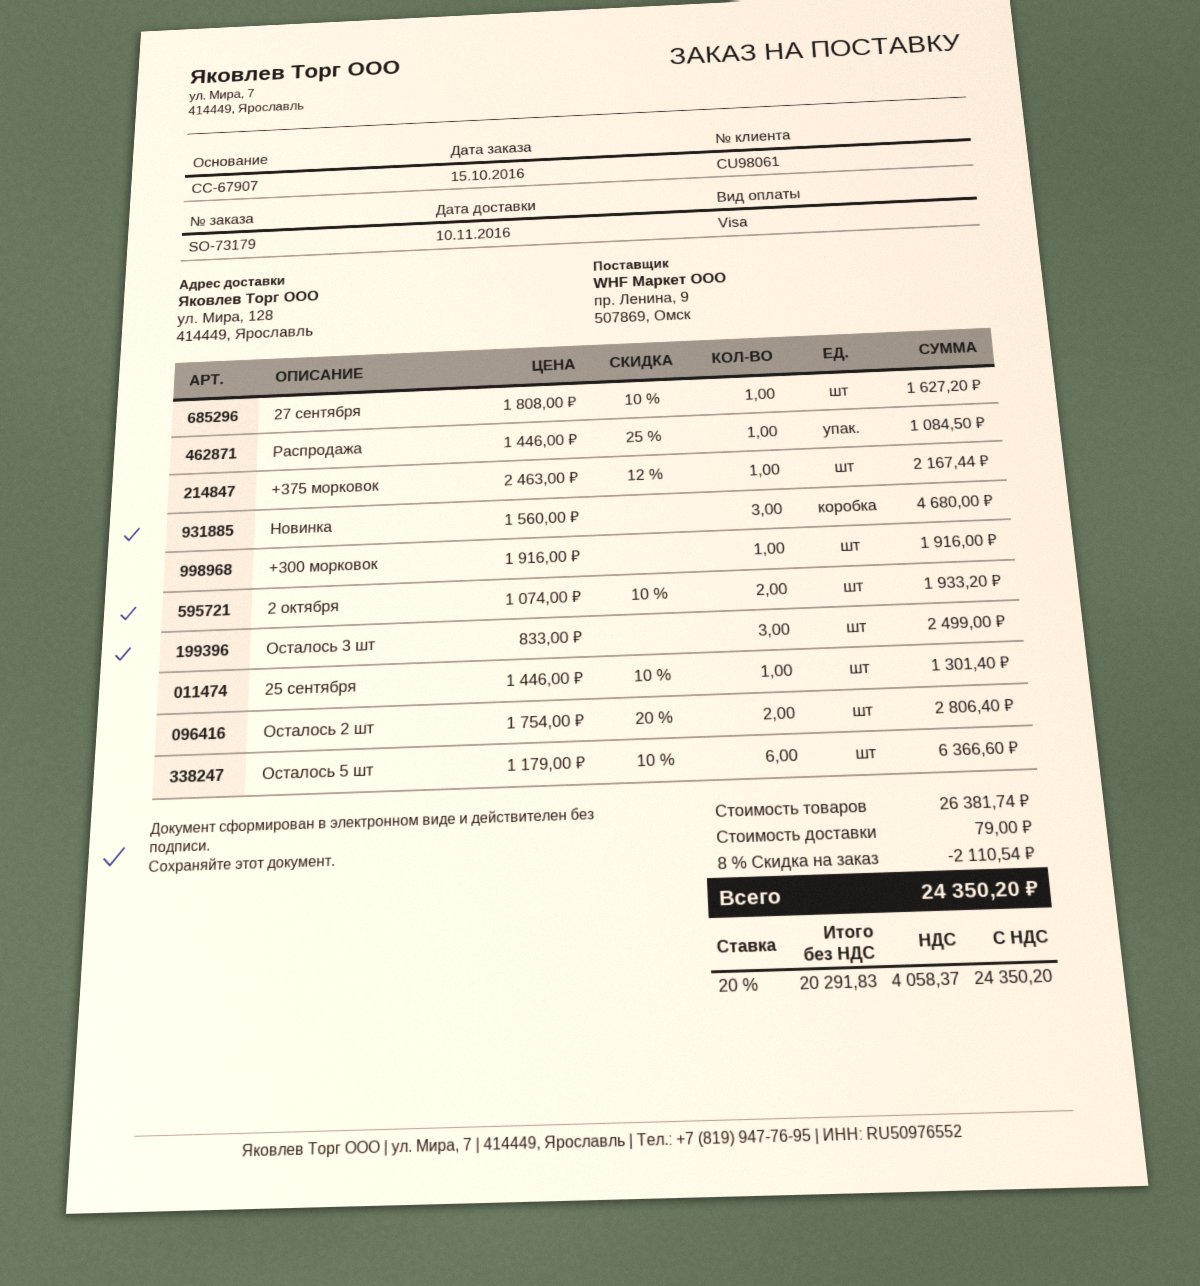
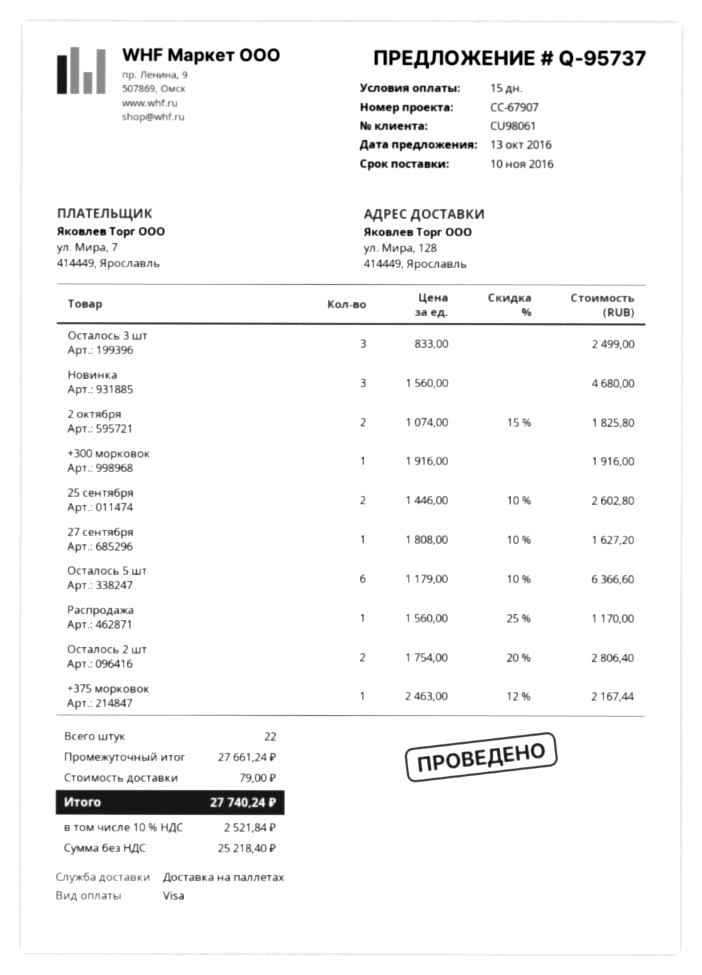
Распродажа: 1 x 1446.00 - 25% = 1084.50 -> 1 x 1560.00 - 25% = 1170.00
2 октября: 2 x 1074.00 - 10% = 1933.20 -> 2 x 1074.00 - 15% = 1825.80
25 сентября: 1 x 1446.00 - 10% = 1301.40 -> 2 x 1446.00 - 10% = 2602.80
subtotal: 26381.74 -> 27661.24
discount: 8% = 2110.54 -> none
net: 20291.83 -> 25218.40
tax: 20% = 4058.37 -> 10% = 2521.84
total: 24350.20 -> 27740.24

